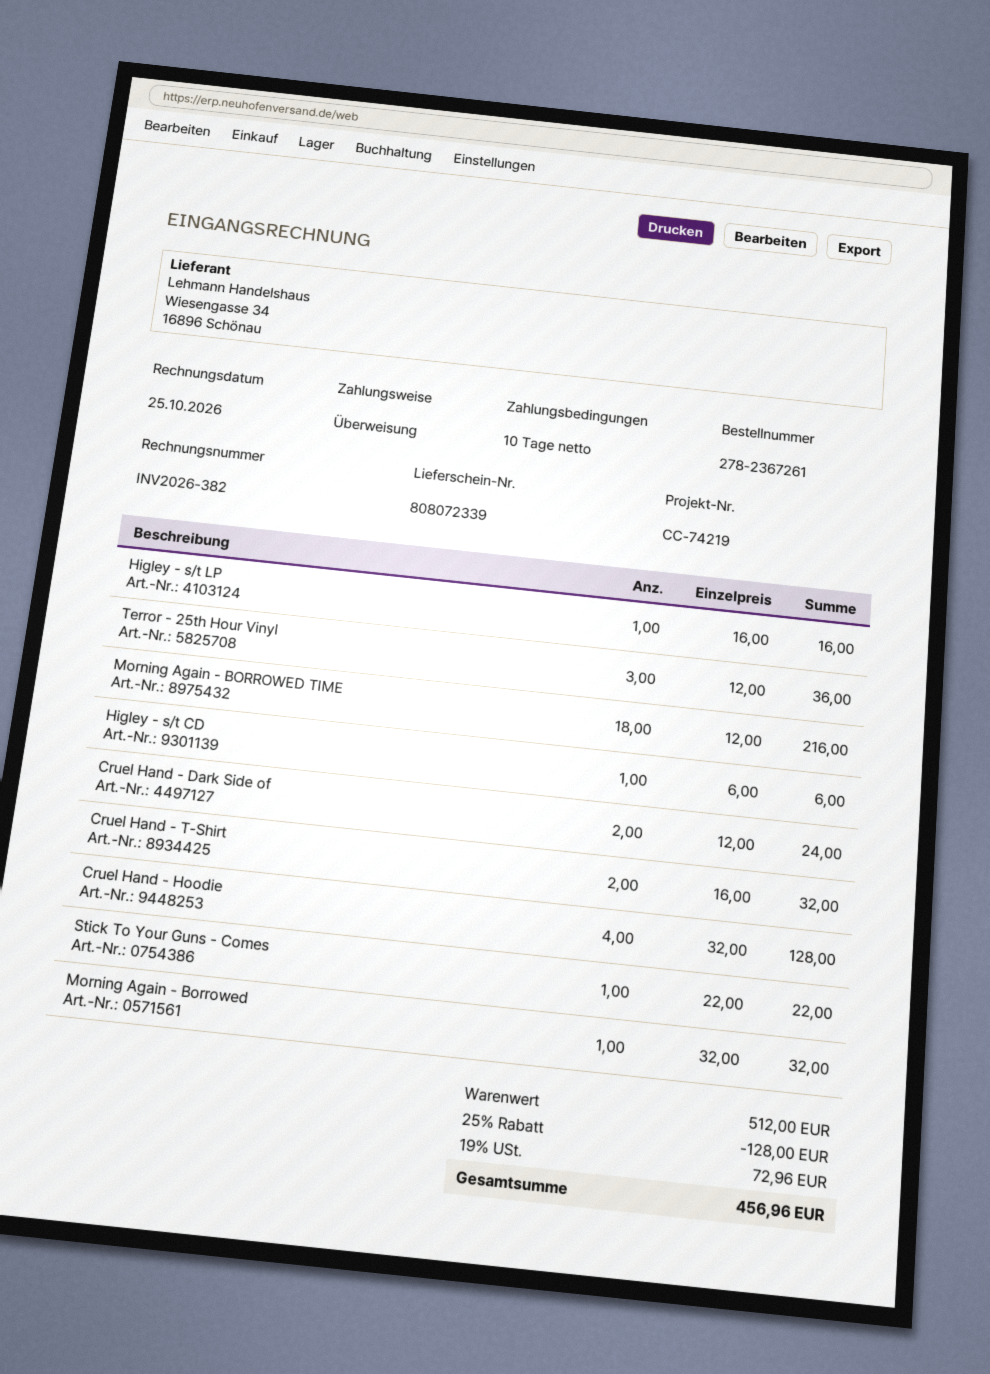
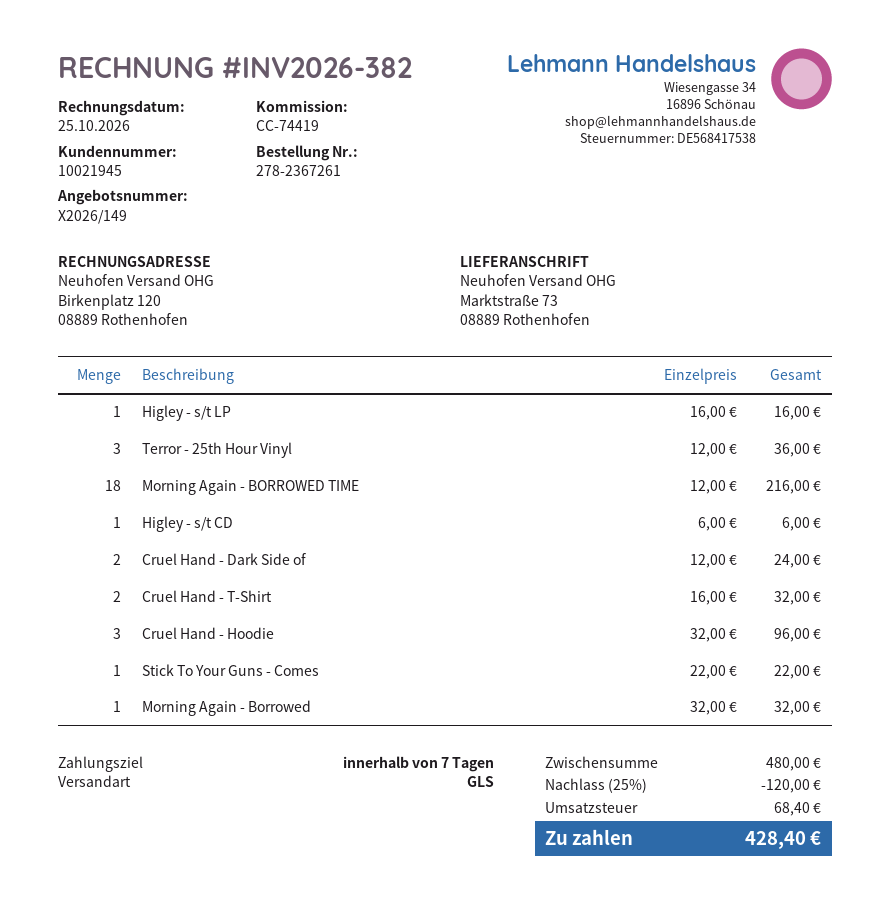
payment terms: 10 days -> 7 days
reference: CC-74219 -> CC-74419
Cruel Hand - Hoodie: 4 x 32.00 = 128.00 -> 3 x 32.00 = 96.00
subtotal: 512.00 -> 480.00
discount: 25% = 128.00 -> 25% = 120.00
tax: 72.96 -> 68.40
total: 456.96 -> 428.40

